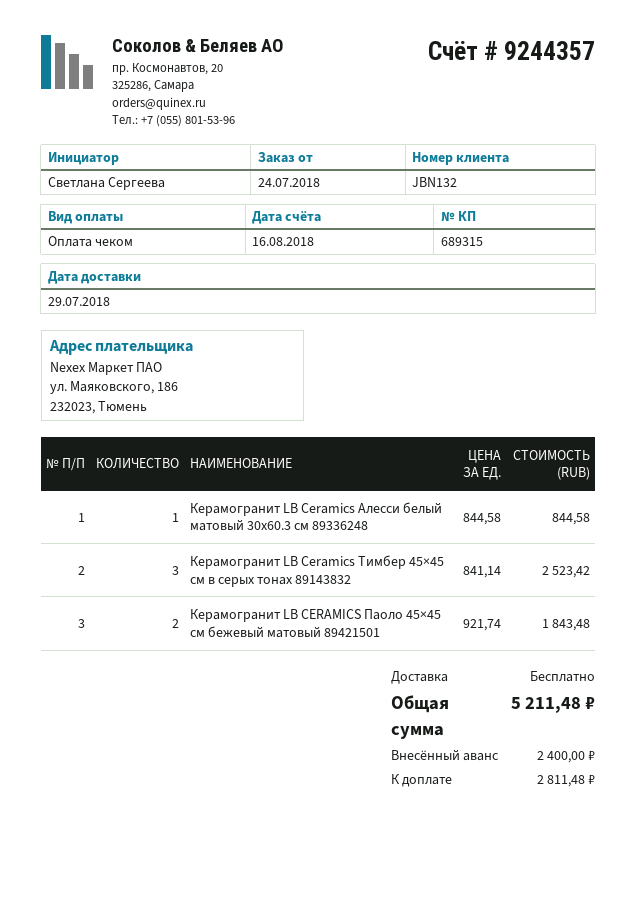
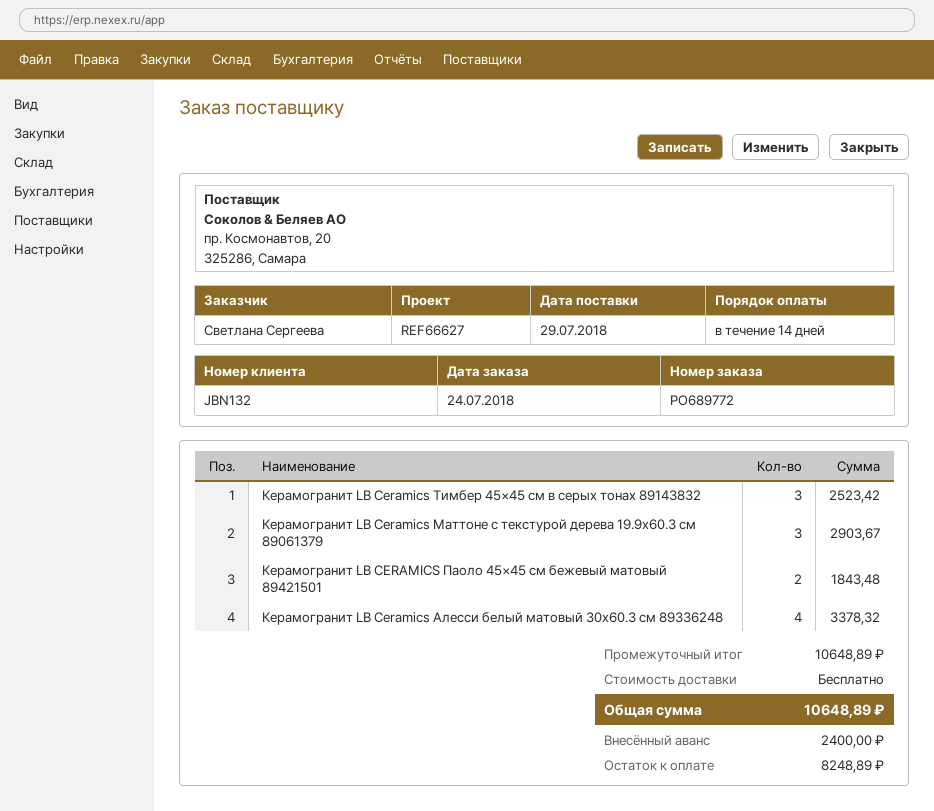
Керамогранит LB Ceramics Алесси белый матовый 30x60.3 см 89336248: 1 for 844.58 -> 4 for 3378.32
Керамогранит LB Ceramics Маттоне с текстурой дерева 19.9x60.3 см 89061379: none -> 3 for 2903.67
total: 5211.48 -> 10648.89
balance: 2811.48 -> 8248.89

